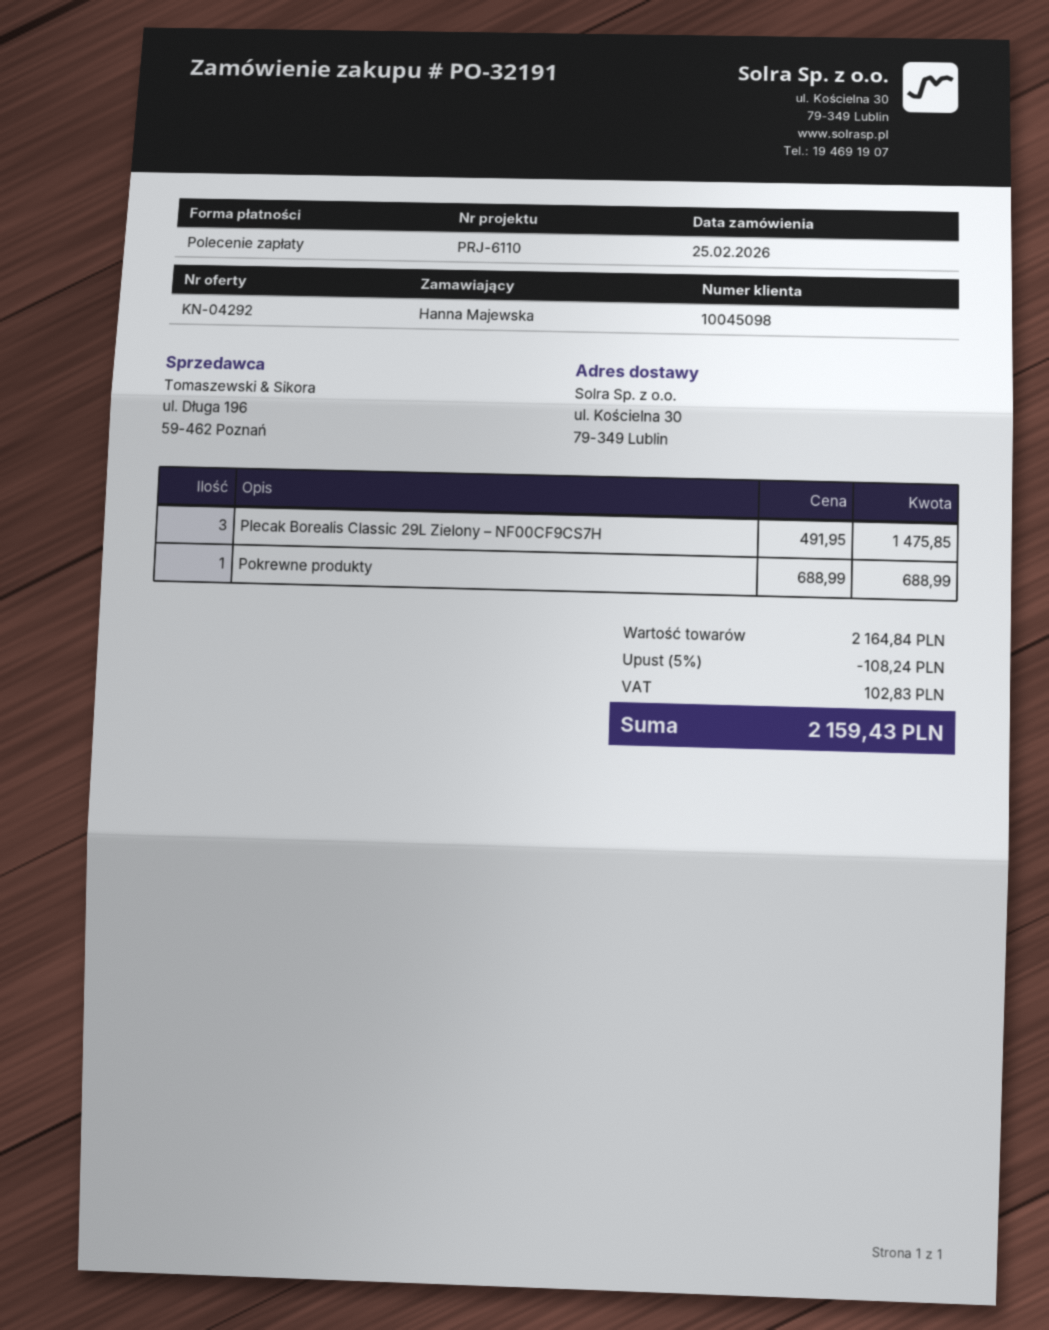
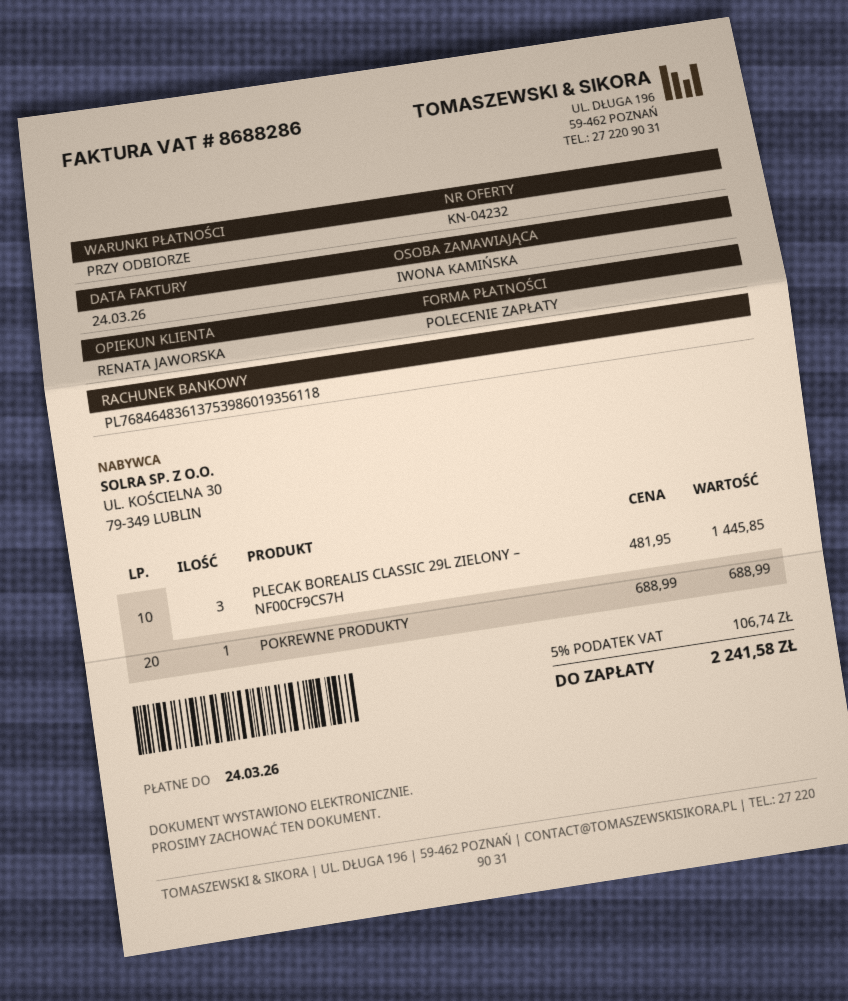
quote number: KN-04292 -> KN-04232
ordered by: Hanna Majewska -> IWONA KAMIŃSKA
Plecak Borealis Classic 29L Zielony – NF00CF9CS7H: 3 x 491.95 = 1475.85 -> 3 x 481.95 = 1445.85
discount: 5% = 108.24 -> none
tax: 102.83 -> 106.74
total: 2159.43 -> 2241.58

